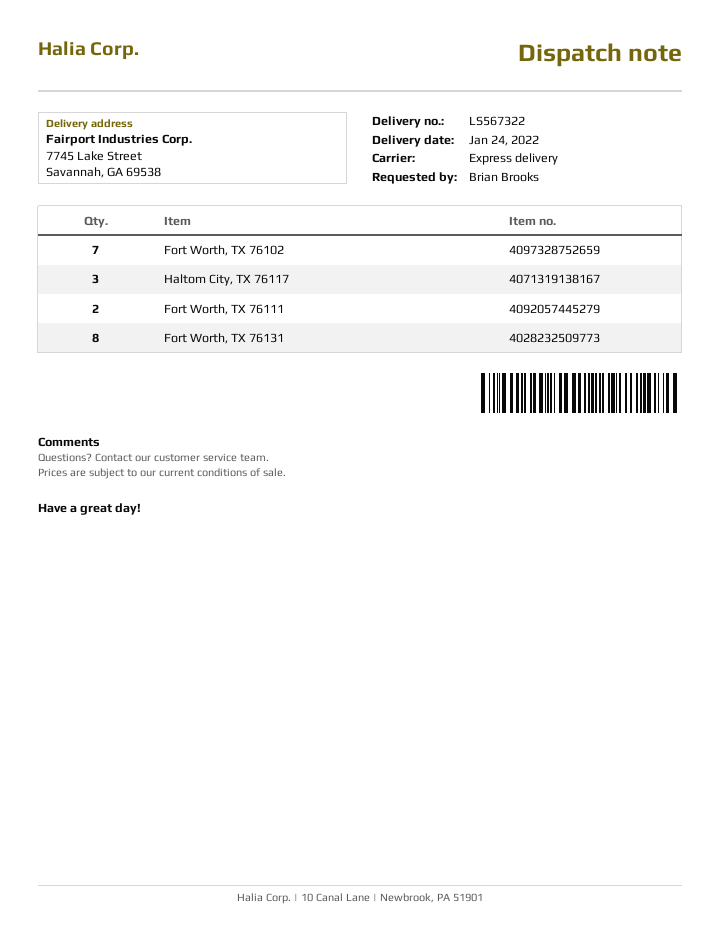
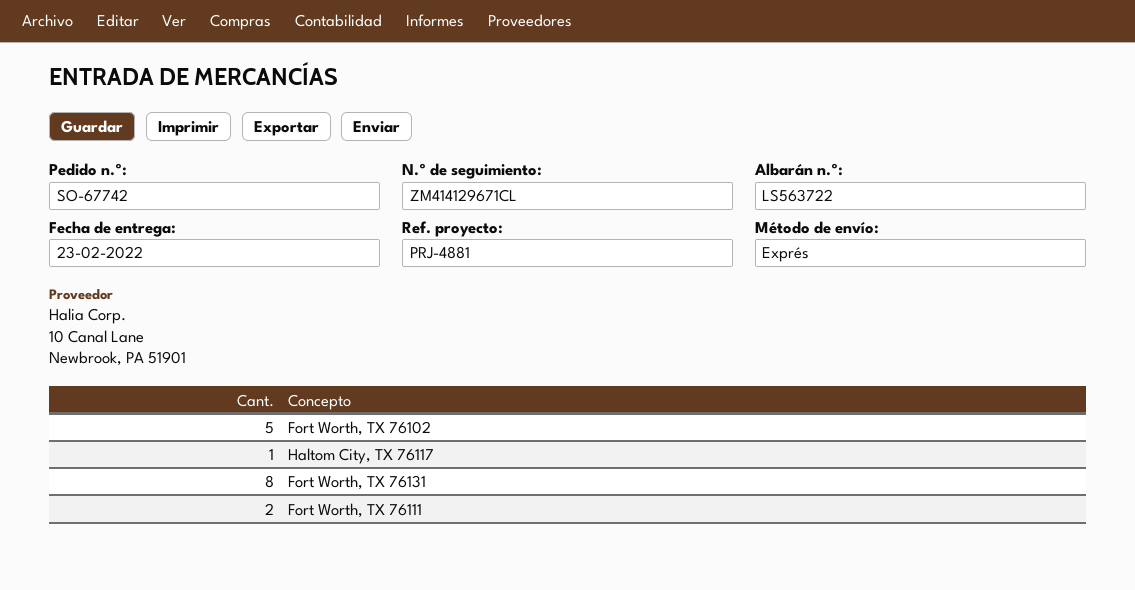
delivery note number: LS567322 -> LS563722
delivery date: 2022-01-24 -> 2022-02-23
Fort Worth, TX 76102: 7 -> 5
Haltom City, TX 76117: 3 -> 1

